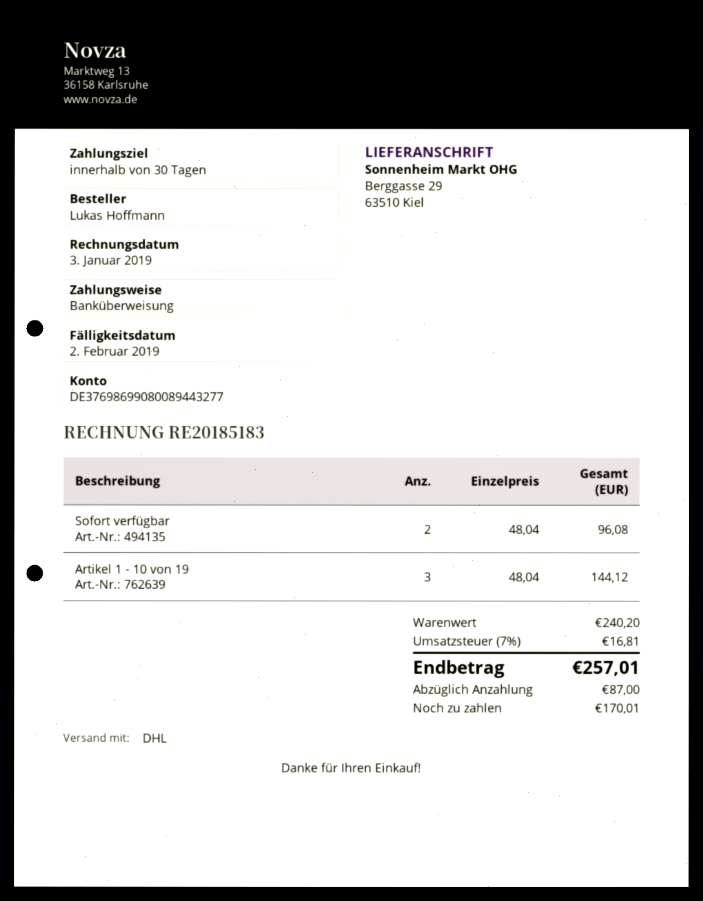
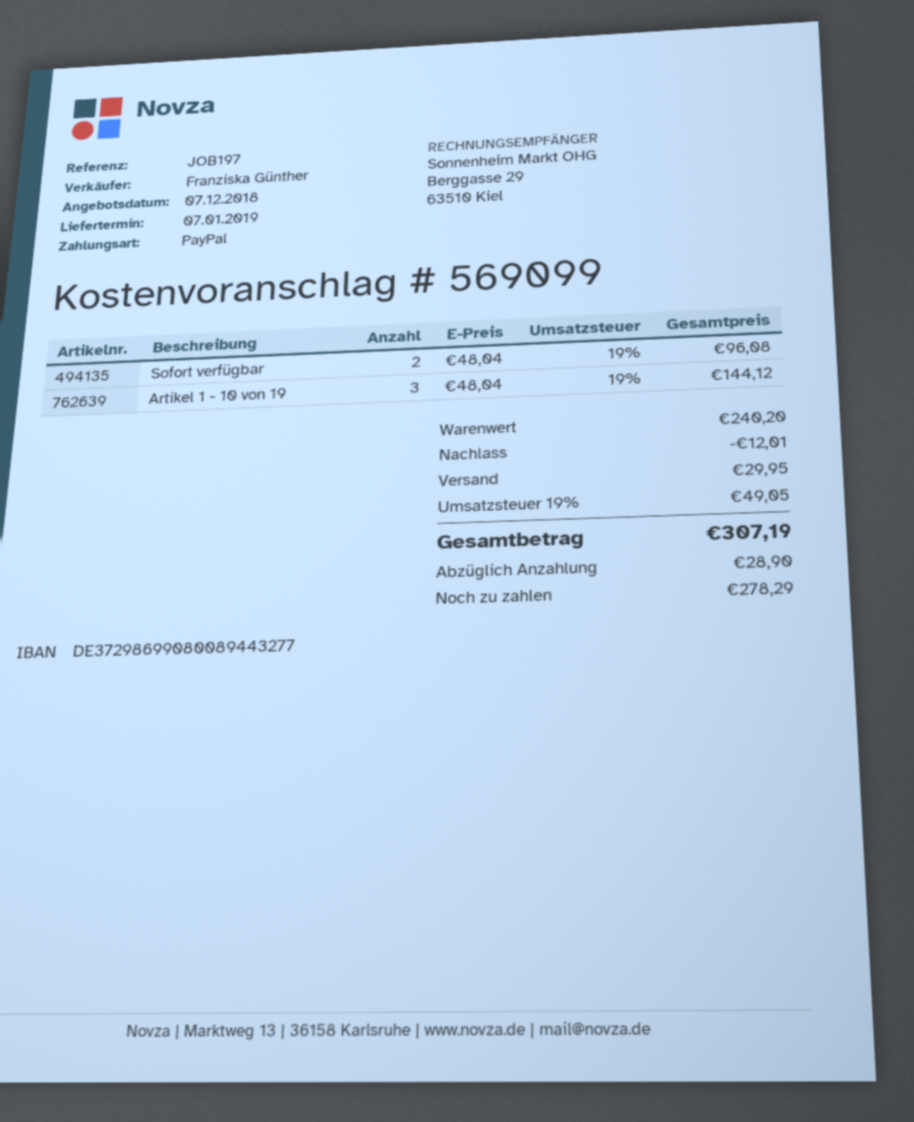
payment method: bank transfer -> PayPal
bank account: DE37698699080089443277 -> DE37298699080089443277
discount: none -> 12.01
shipping: none -> 29.95
tax: 7% = 16.81 -> 19% = 49.05
total: 257.01 -> 307.19
deposit: 87.00 -> 28.90
balance: 170.01 -> 278.29

